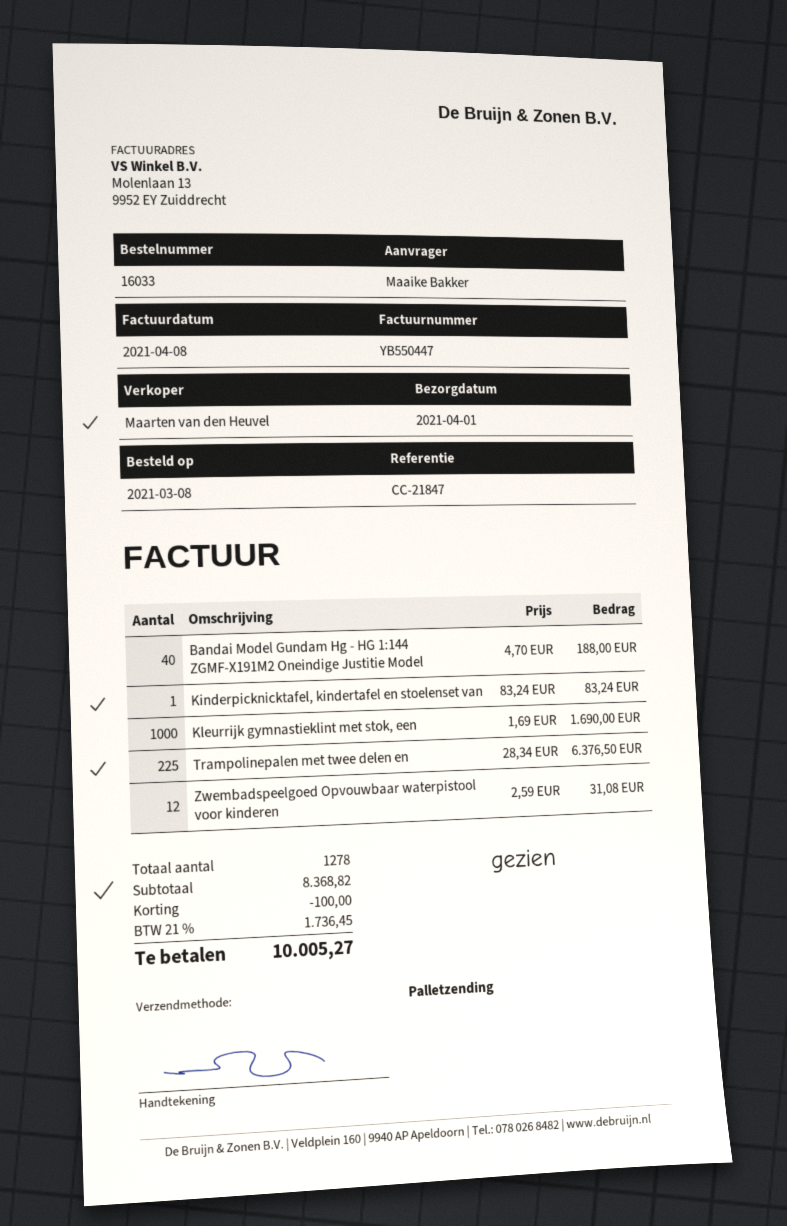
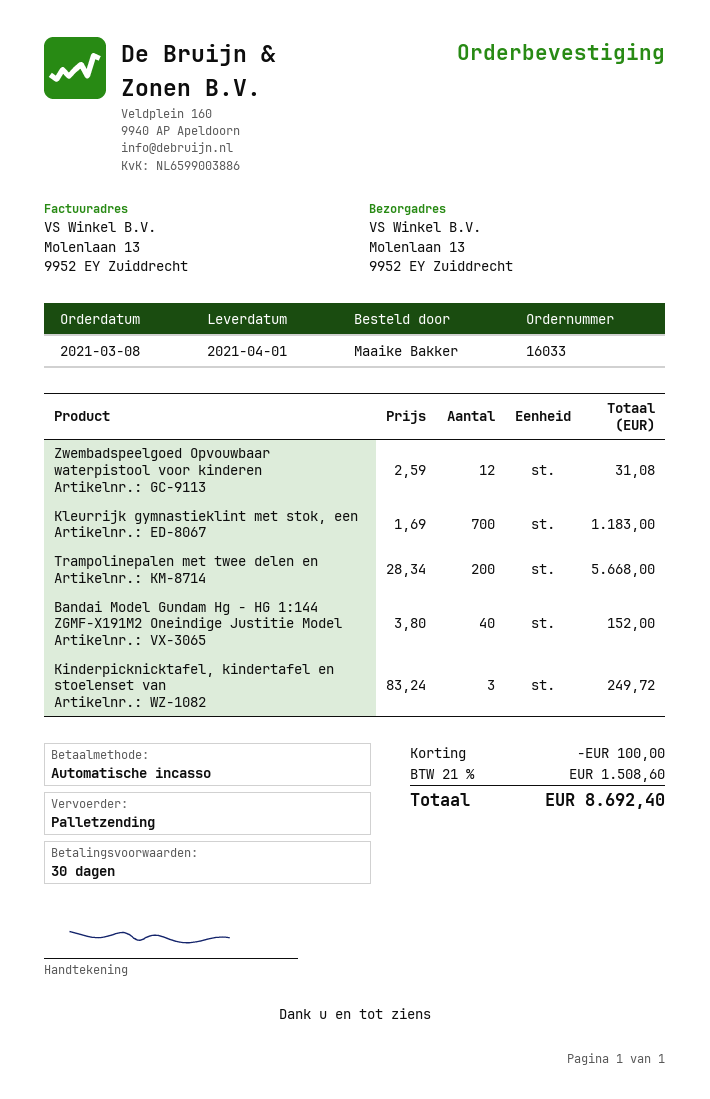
Bandai Model Gundam Hg - HG 1:144 ZGMF-X191M2 Oneindige Justitie Model: 40 x 4.70 = 188.00 -> 40 x 3.80 = 152.00
Kinderpicknicktafel, kindertafel en stoelenset van: 1 x 83.24 = 83.24 -> 3 x 83.24 = 249.72
Kleurrijk gymnastieklint met stok, een: 1000 x 1.69 = 1690.00 -> 700 x 1.69 = 1183.00
Trampolinepalen met twee delen en: 225 x 28.34 = 6376.50 -> 200 x 28.34 = 5668.00
tax: 21% = 1736.45 -> 21% = 1508.60
total: 10005.27 -> 8692.40

